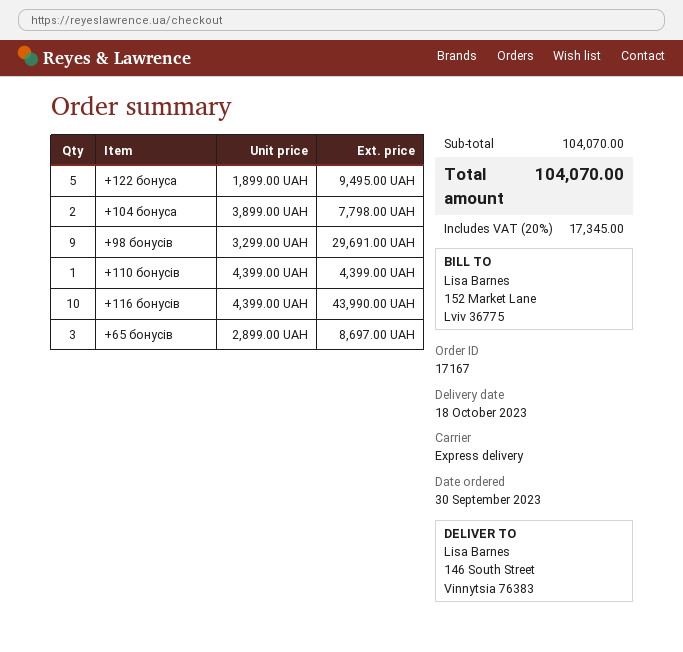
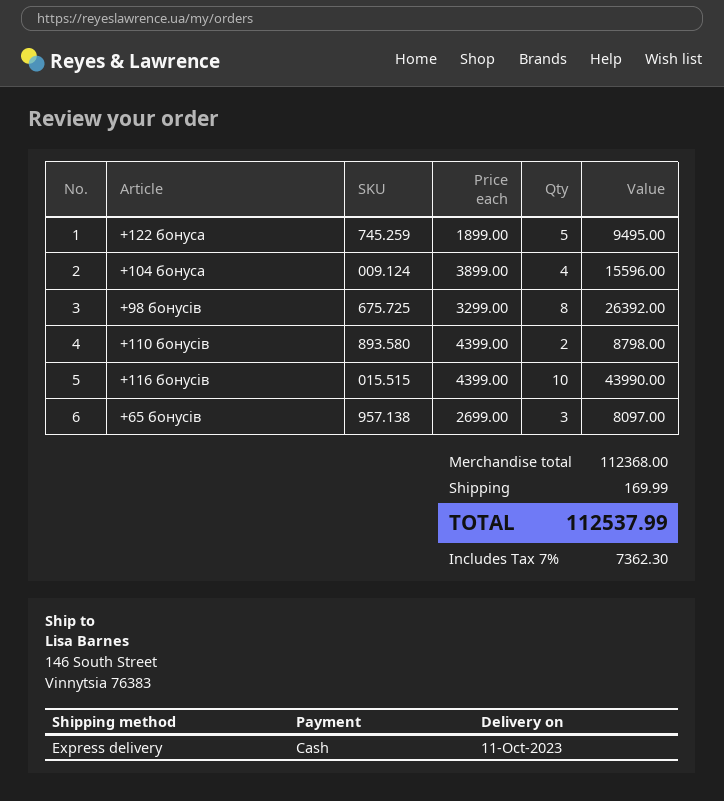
delivery date: 2023-10-18 -> 2023-10-11
+104 бонуса: 2 x 3899.00 = 7798.00 -> 4 x 3899.00 = 15596.00
+98 бонусів: 9 x 3299.00 = 29691.00 -> 8 x 3299.00 = 26392.00
+110 бонусів: 1 x 4399.00 = 4399.00 -> 2 x 4399.00 = 8798.00
+65 бонусів: 3 x 2899.00 = 8697.00 -> 3 x 2699.00 = 8097.00
subtotal: 104070.00 -> 112368.00
shipping: none -> 169.99
tax: 20% = 17345.00 -> 7% = 7362.30
total: 104070.00 -> 112537.99

